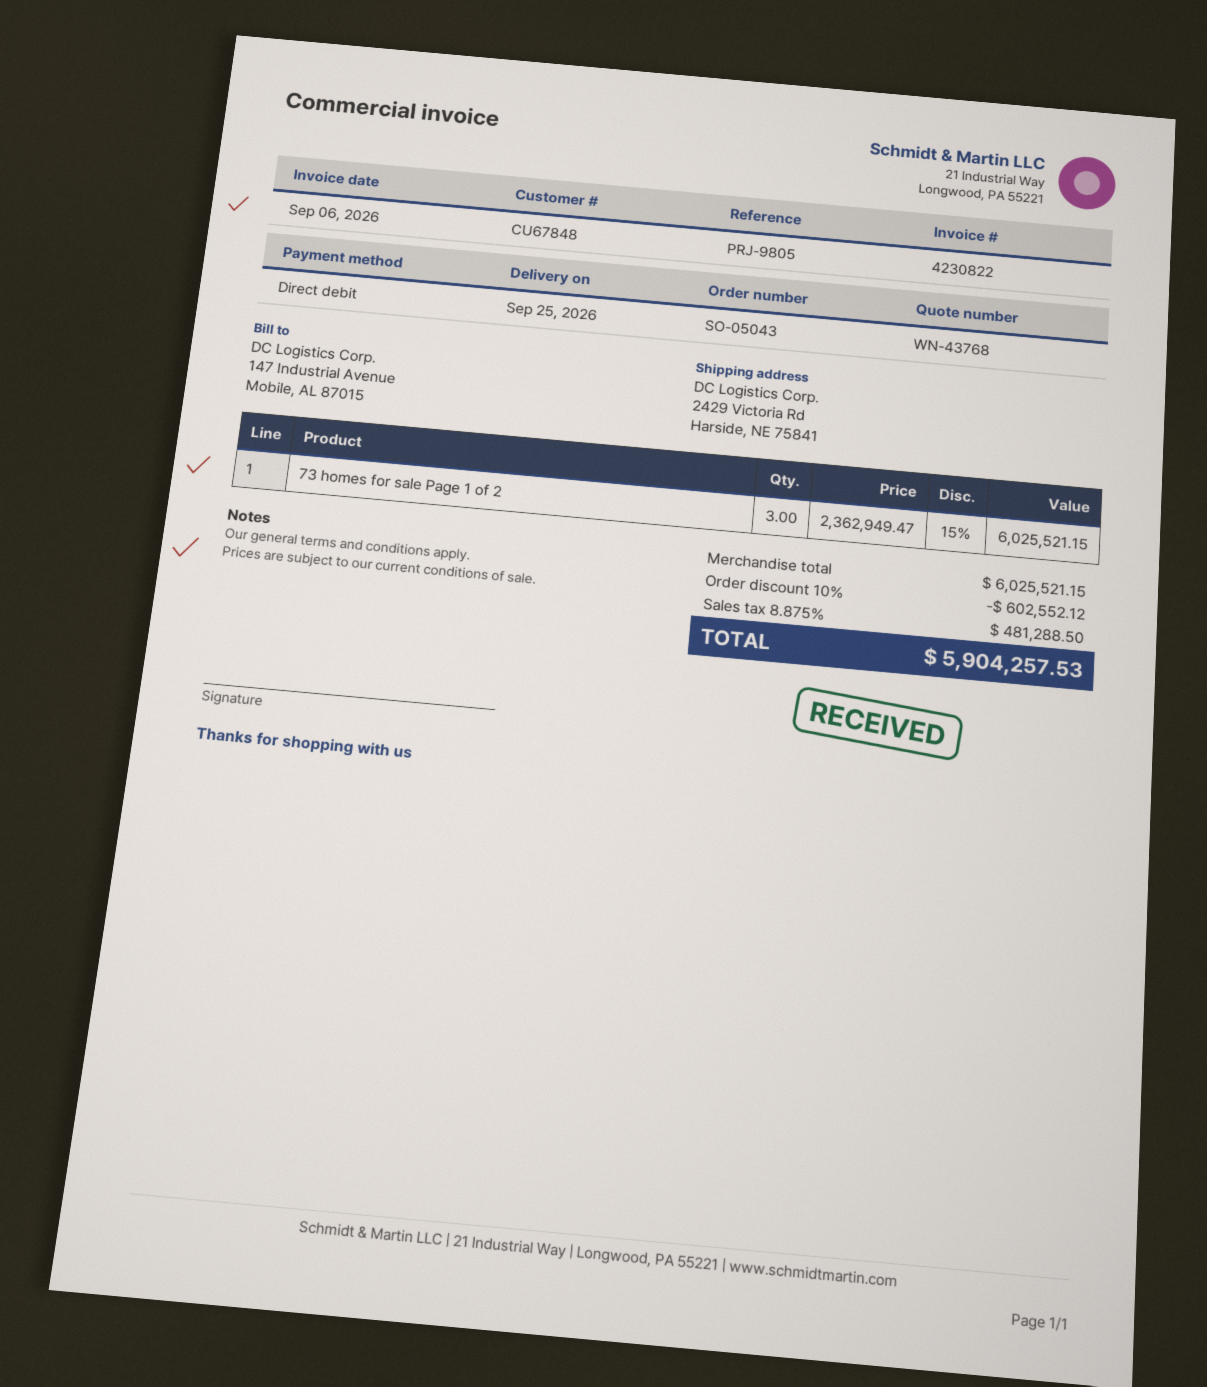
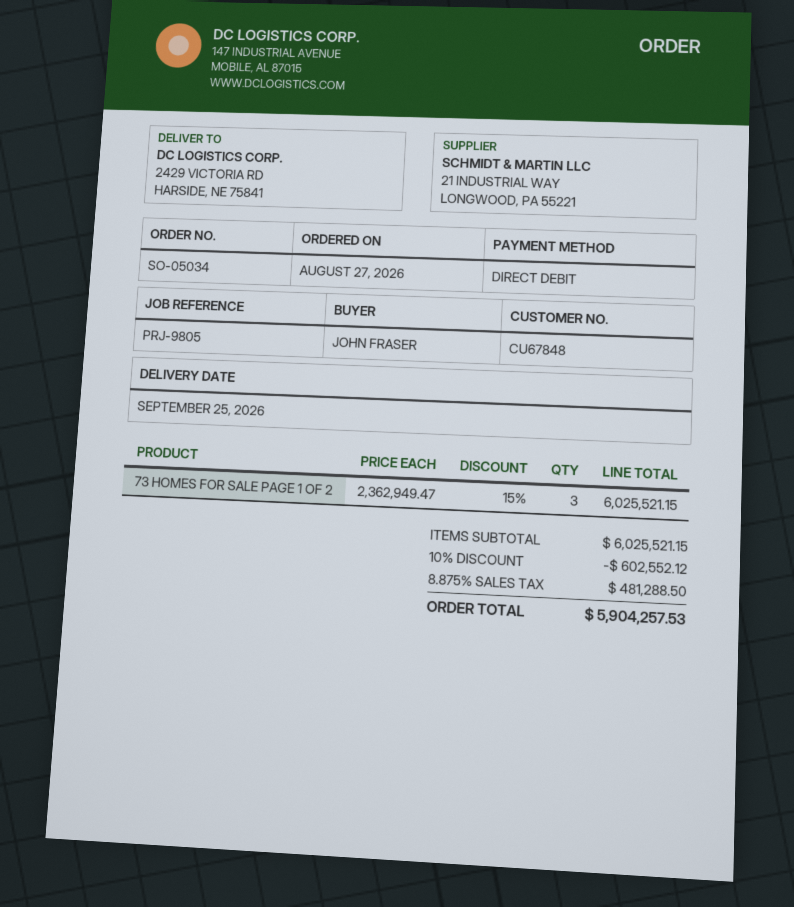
order number: SO-05043 -> SO-05034

